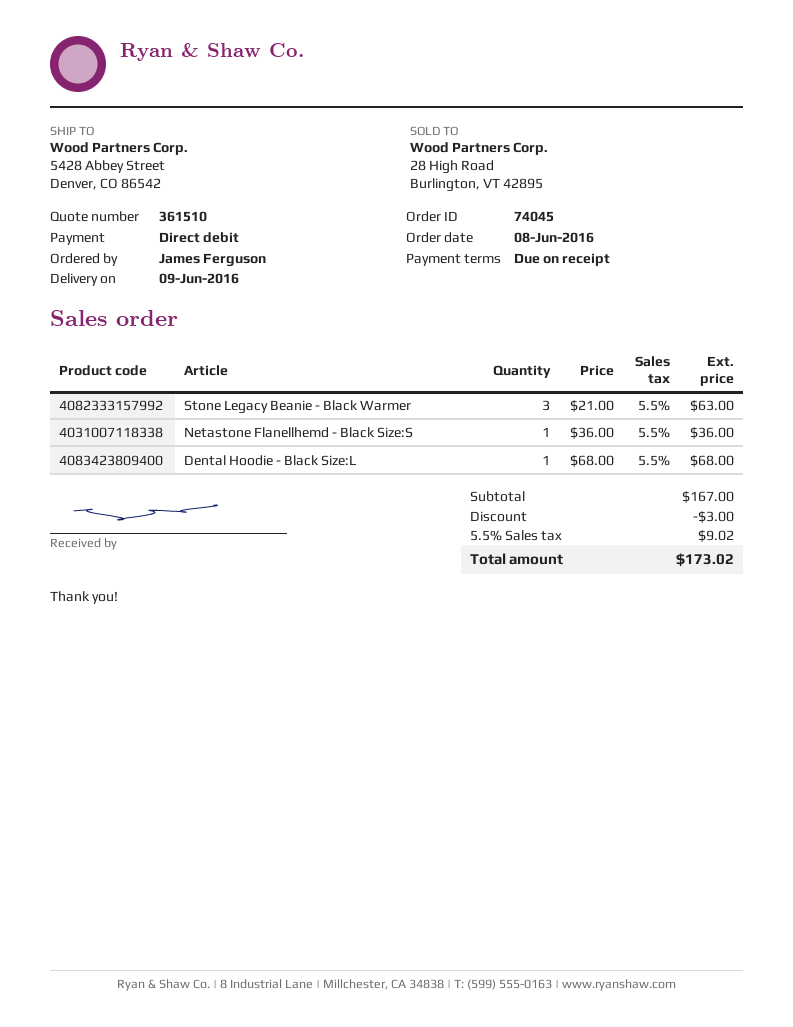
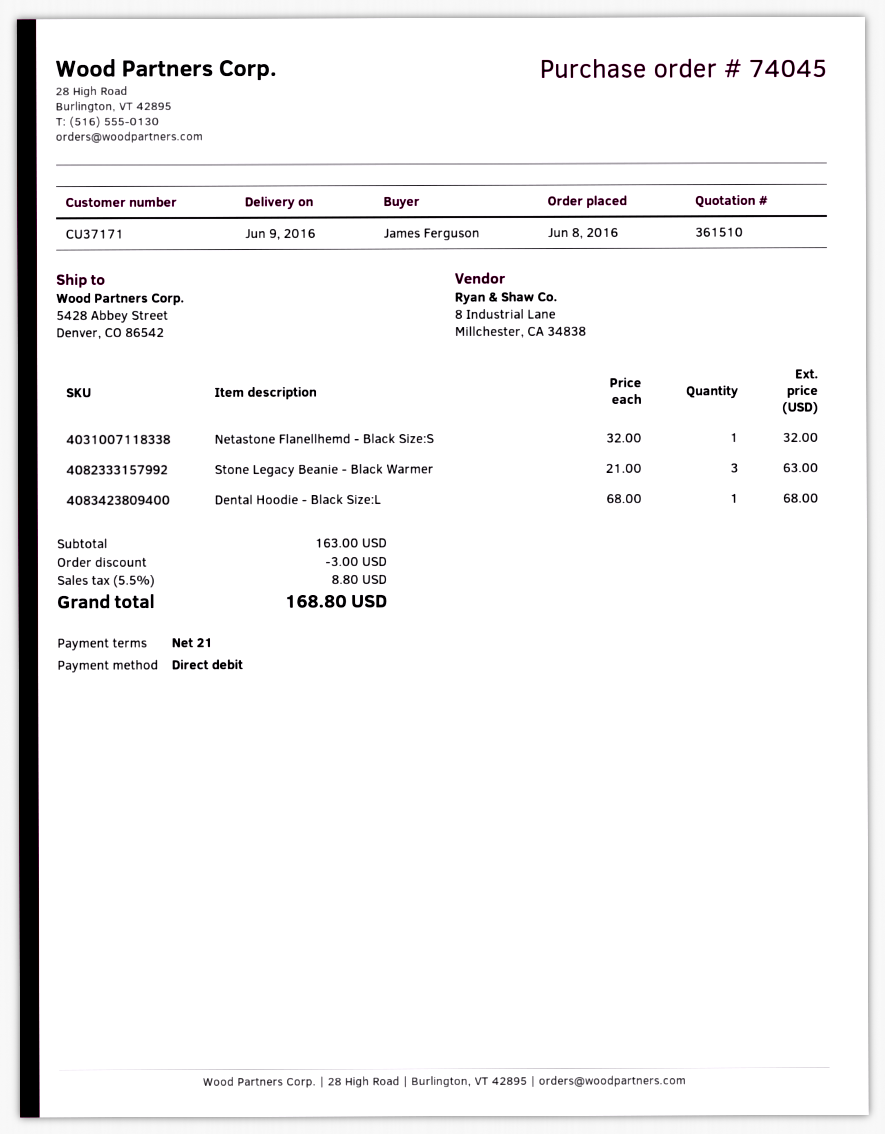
payment terms: on receipt -> 21 days
Netastone Flanellhemd - Black Size:S: 1 x 36.00 = 36.00 -> 1 x 32.00 = 32.00
subtotal: 167.00 -> 163.00
tax: 5.5% = 9.02 -> 5.5% = 8.80
total: 173.02 -> 168.80

